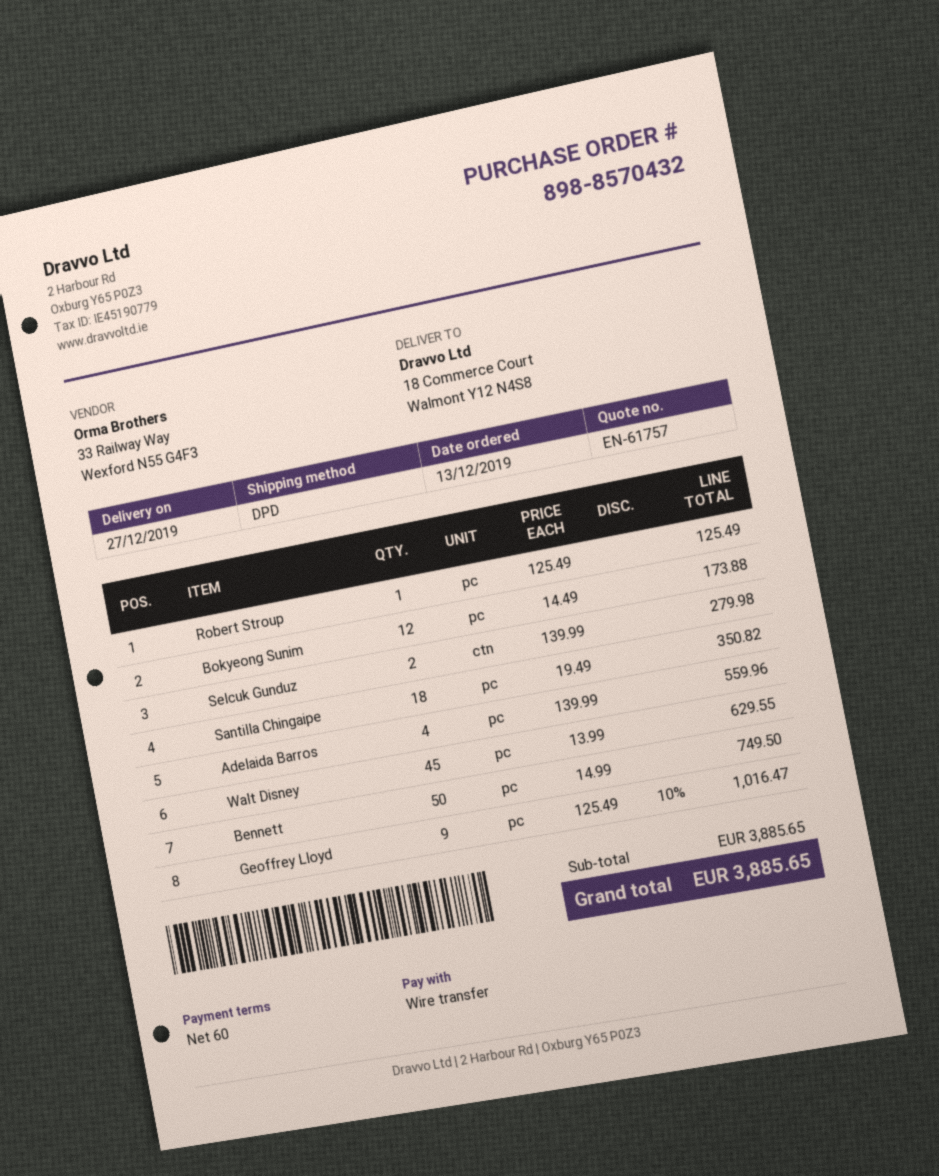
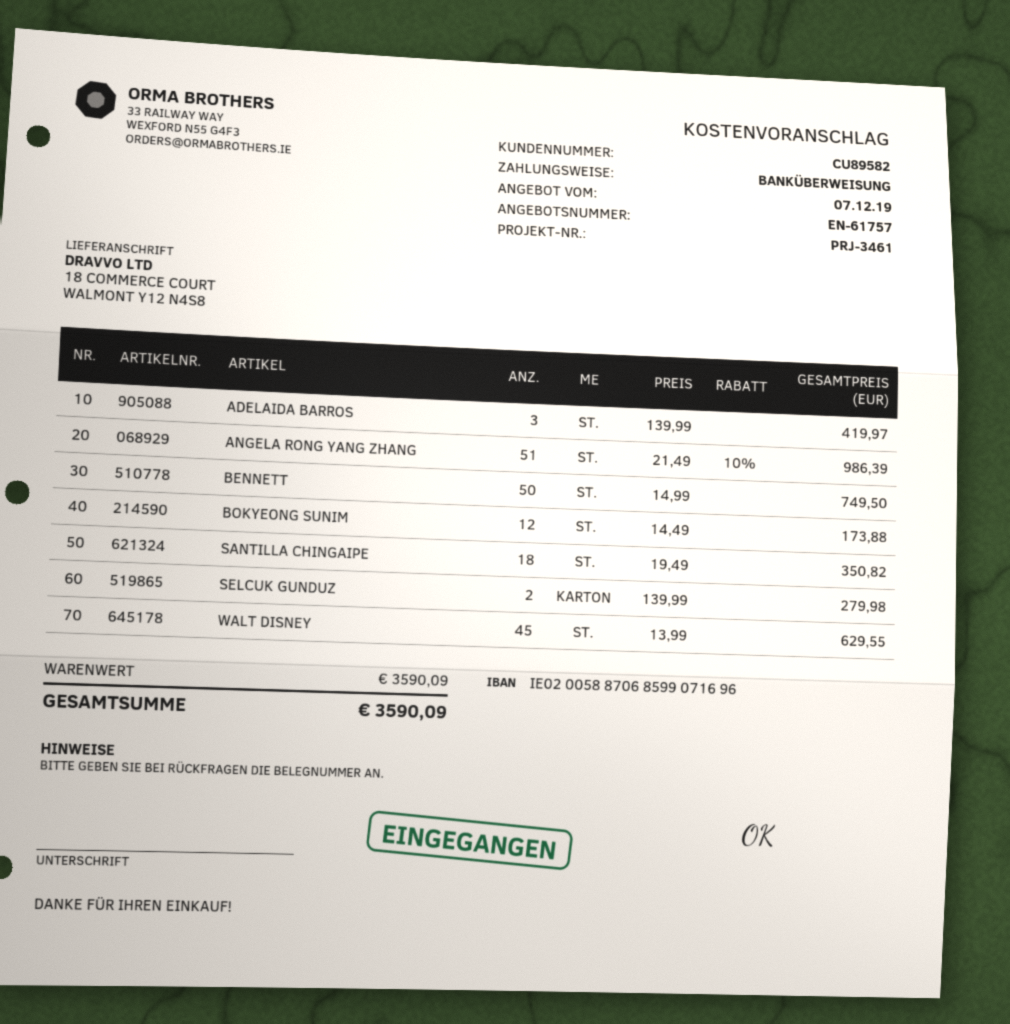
Robert Stroup: 1 x 125.49 = 125.49 -> none
Adelaida Barros: 4 x 139.99 = 559.96 -> 3 x 139.99 = 419.97
Geoffrey Lloyd: 9 x 125.49 - 10% = 1016.47 -> none
ANGELA RONG YANG ZHANG: none -> 51 x 21.49 - 10% = 986.39
subtotal: 3885.65 -> 3590.09
total: 3885.65 -> 3590.09

